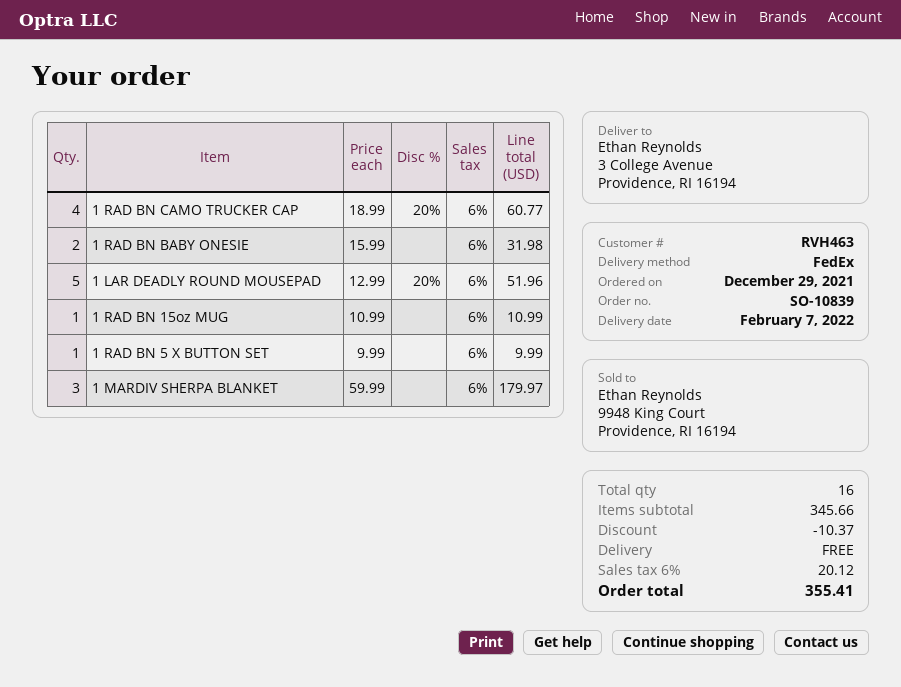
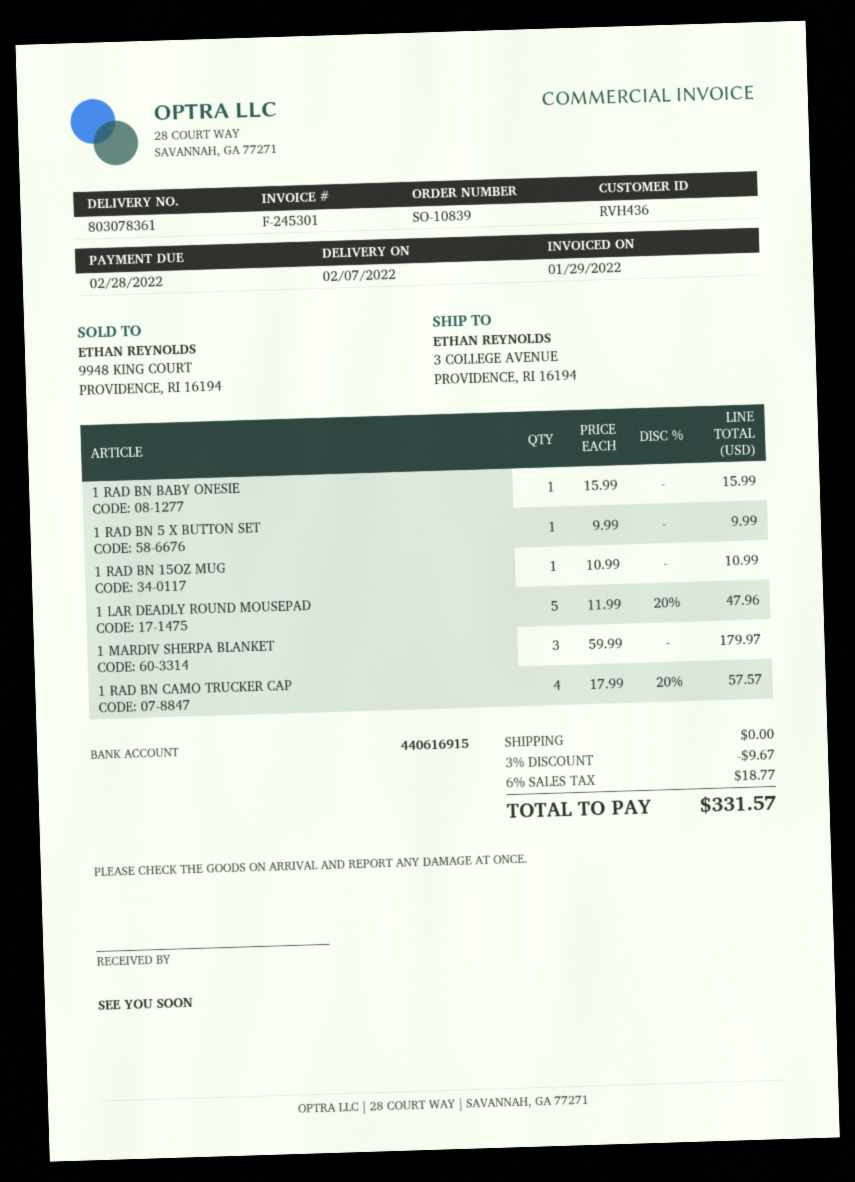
customer number: RVH463 -> RVH436
1 RAD BN CAMO TRUCKER CAP: 4 x 18.99 - 20% = 60.77 -> 4 x 17.99 - 20% = 57.57
1 RAD BN BABY ONESIE: 2 x 15.99 = 31.98 -> 1 x 15.99 = 15.99
1 LAR DEADLY ROUND MOUSEPAD: 5 x 12.99 - 20% = 51.96 -> 5 x 11.99 - 20% = 47.96
discount: 10.37 -> 9.67
tax: 6% = 20.12 -> 6% = 18.77
total: 355.41 -> 331.57

